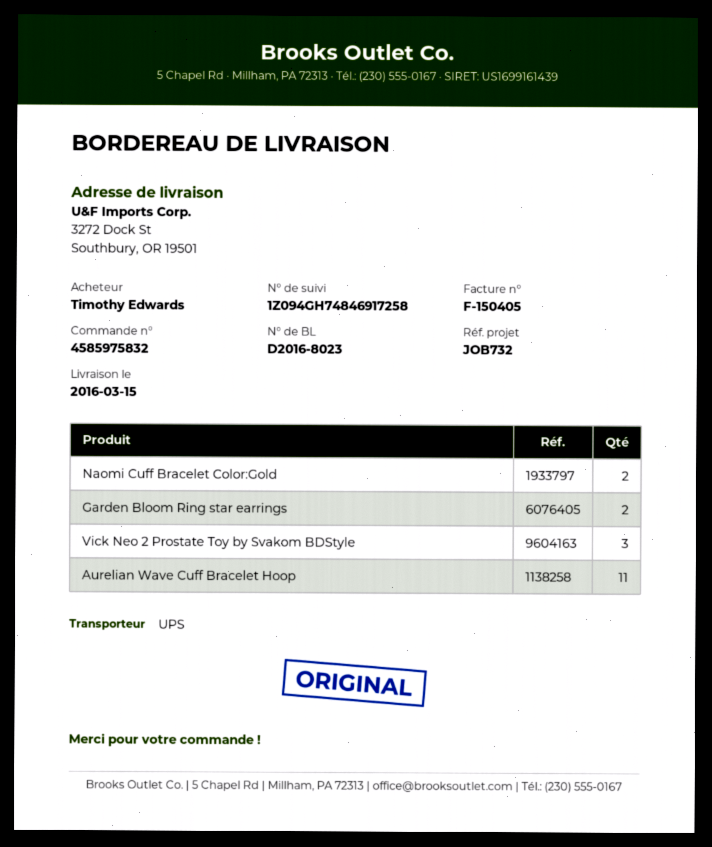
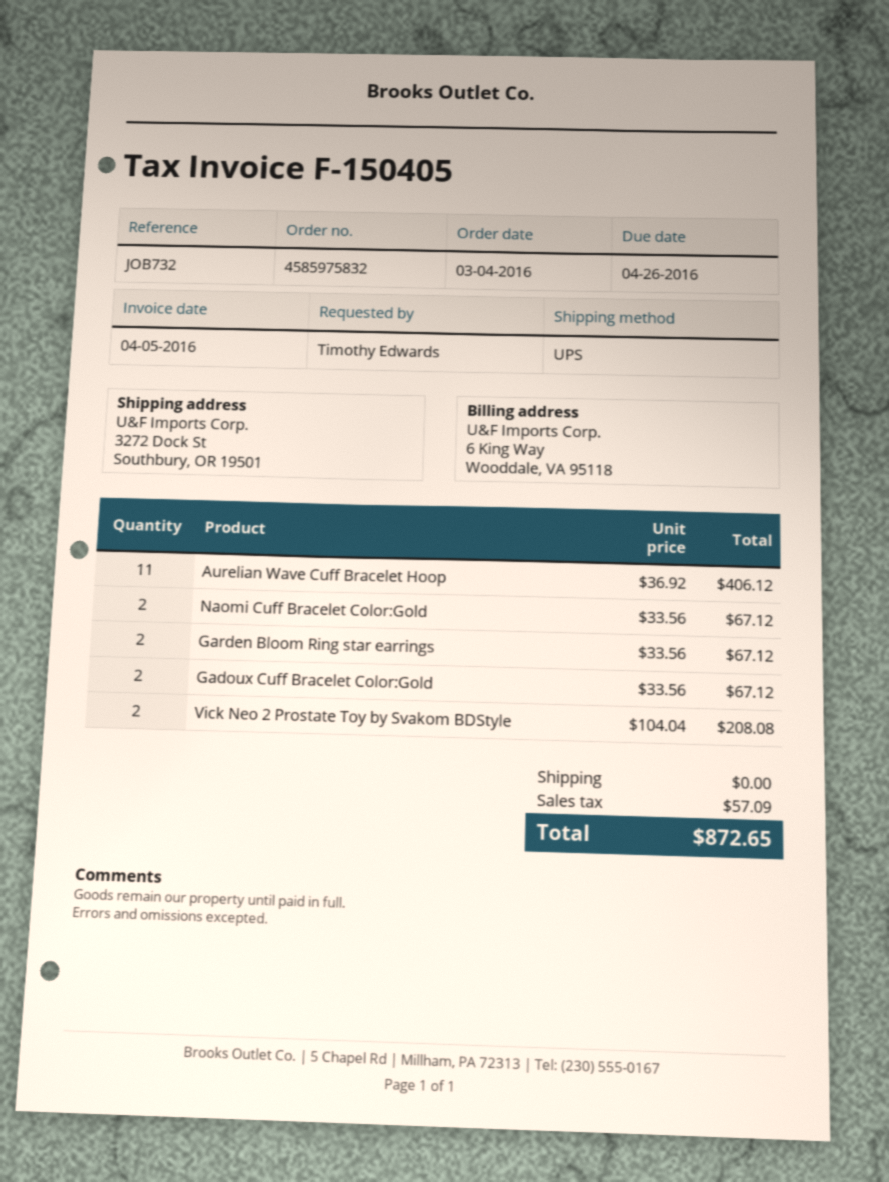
Vick Neo 2 Prostate Toy by Svakom BDStyle: 3 -> 2
Gadoux Cuff Bracelet Color:Gold: none -> 2

